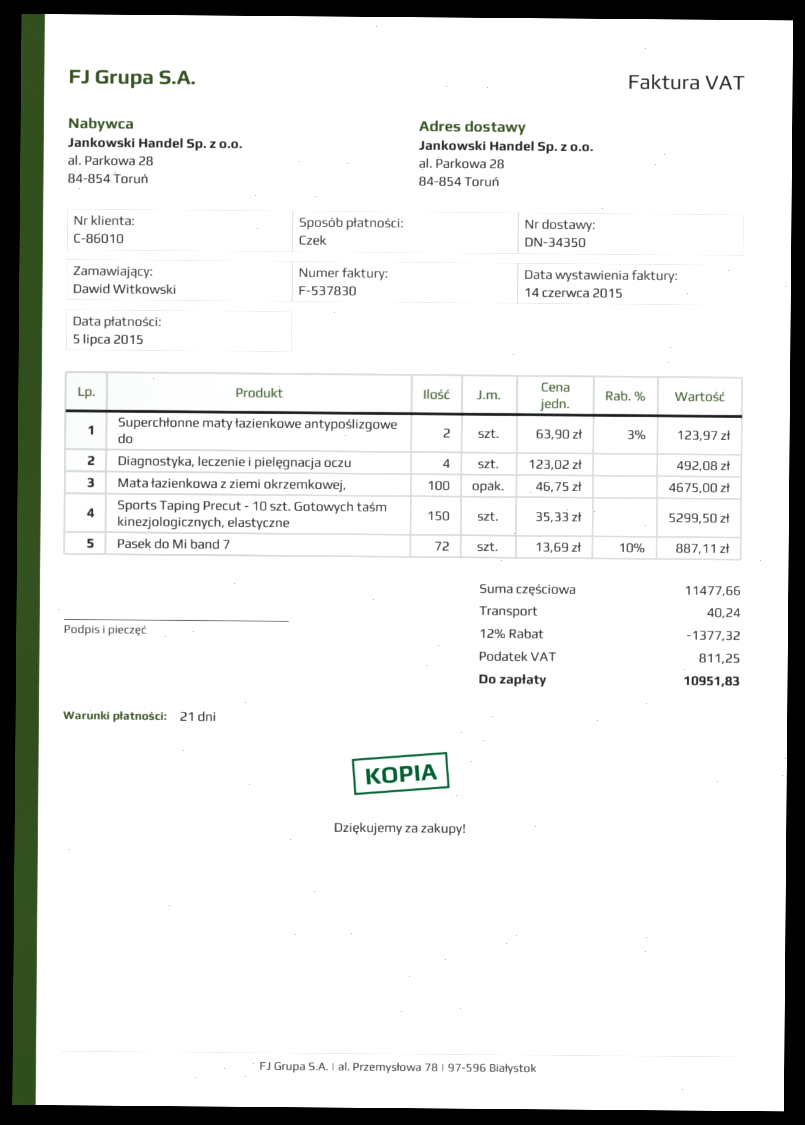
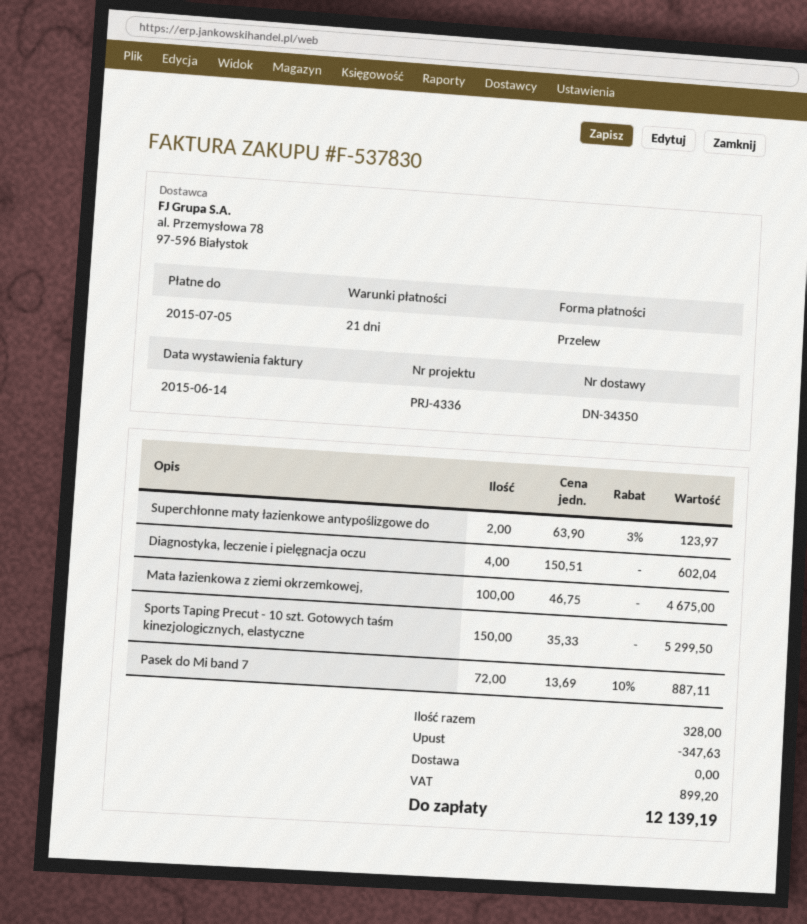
payment method: cheque -> bank transfer
Diagnostyka, leczenie i pielęgnacja oczu: 4 x 123.02 = 492.08 -> 4 x 150.51 = 602.04
discount: 1377.32 -> 347.63
shipping: 40.24 -> 0.00
tax: 811.25 -> 899.20
total: 10951.83 -> 12139.19

